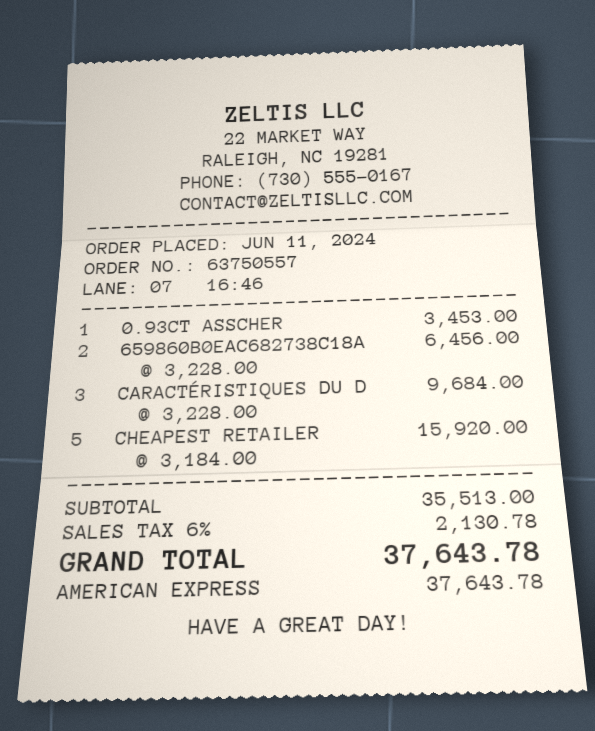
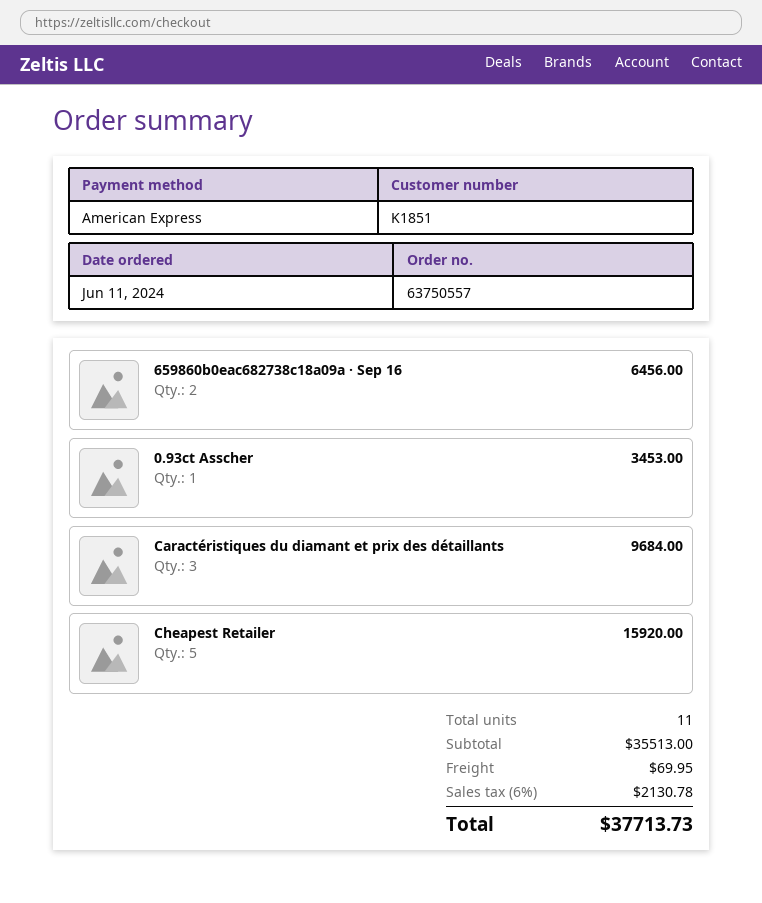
shipping: none -> 69.95
total: 37643.78 -> 37713.73

